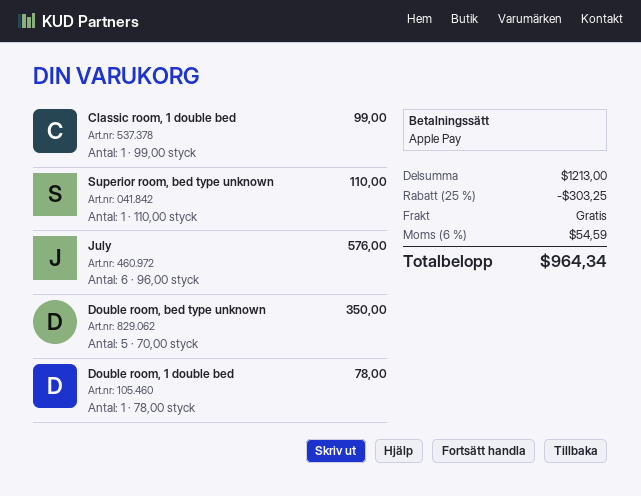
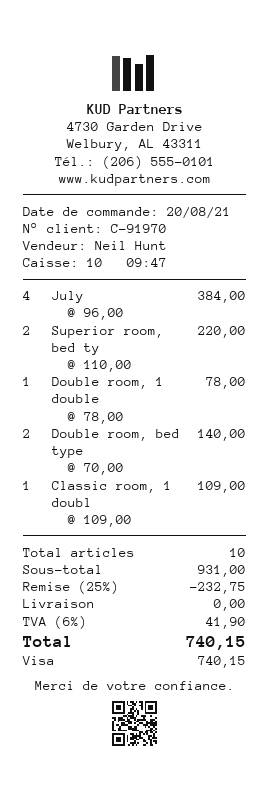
payment method: Apple Pay -> Visa
Classic room, 1 double bed: 1 x 99.00 = 99.00 -> 1 x 109.00 = 109.00
Superior room, bed type unknown: 1 x 110.00 = 110.00 -> 2 x 110.00 = 220.00
July: 6 x 96.00 = 576.00 -> 4 x 96.00 = 384.00
Double room, bed type unknown: 5 x 70.00 = 350.00 -> 2 x 70.00 = 140.00
subtotal: 1213.00 -> 931.00
discount: 25% = 303.25 -> 25% = 232.75
tax: 6% = 54.59 -> 6% = 41.90
total: 964.34 -> 740.15

